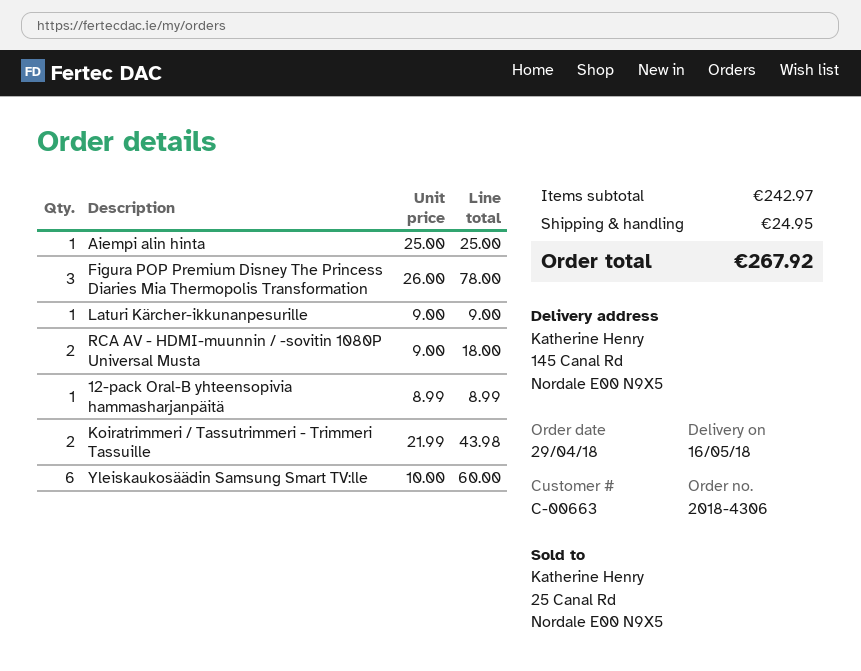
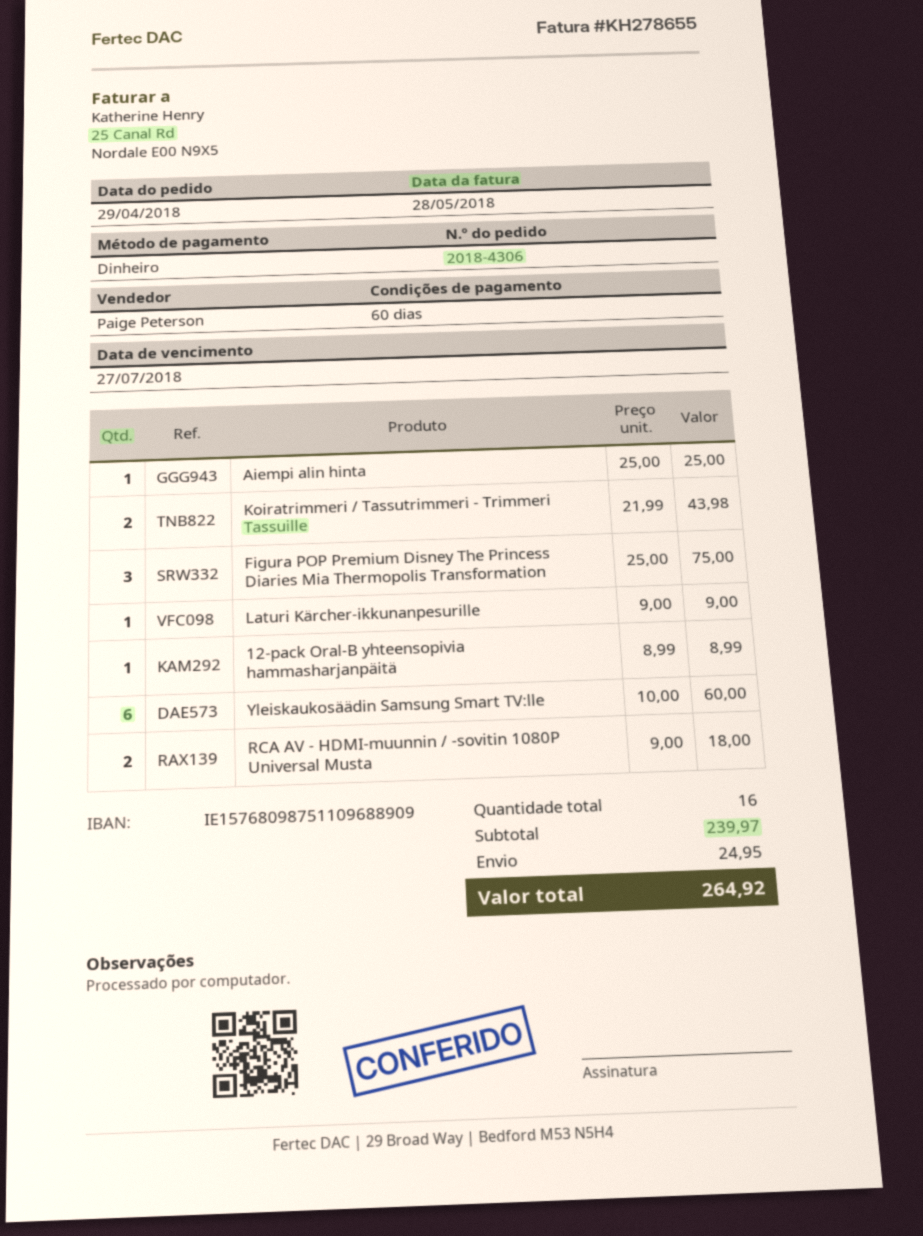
Figura POP Premium Disney The Princess Diaries Mia Thermopolis Transformation: 3 x 26.00 = 78.00 -> 3 x 25.00 = 75.00
subtotal: 242.97 -> 239.97
total: 267.92 -> 264.92

